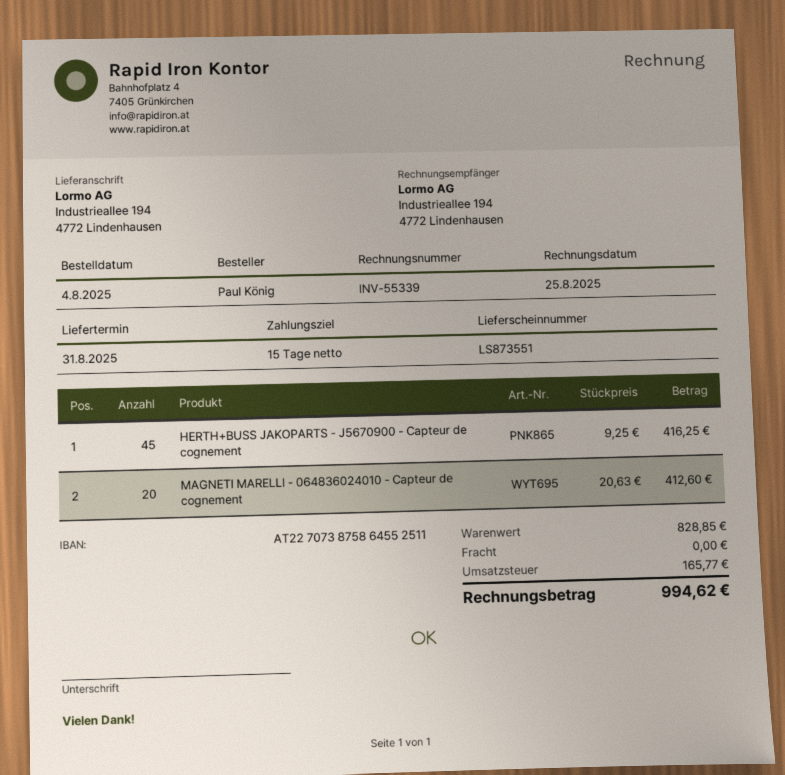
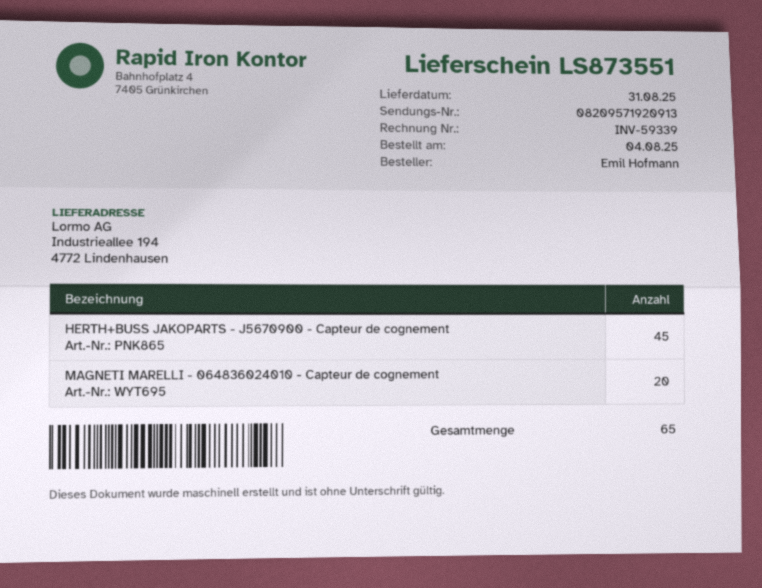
invoice number: INV-55339 -> INV-59339
ordered by: Paul König -> Emil Hofmann

